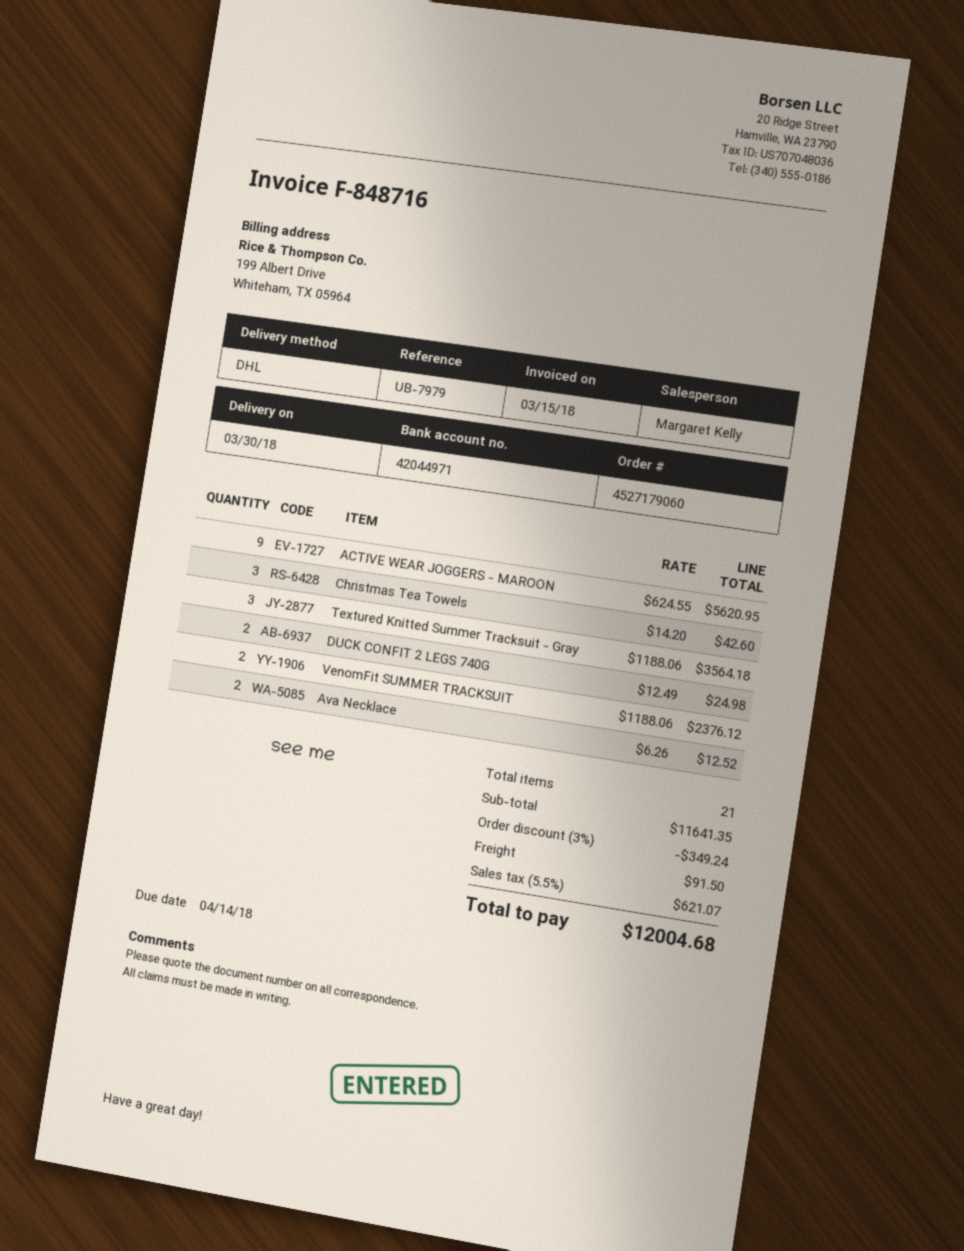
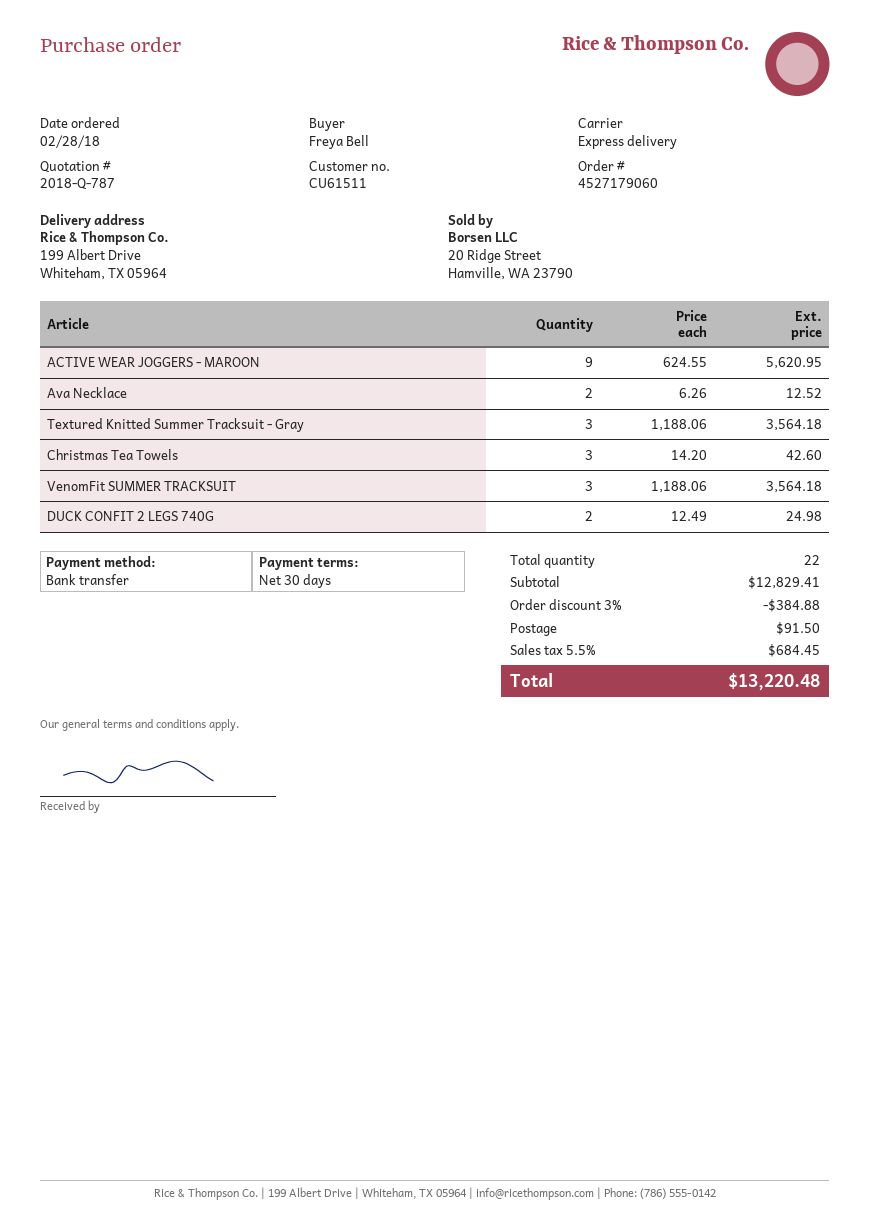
shipping method: DHL -> express
VenomFit SUMMER TRACKSUIT: 2 x 1188.06 = 2376.12 -> 3 x 1188.06 = 3564.18
total quantity: 21 -> 22
subtotal: 11641.35 -> 12829.41
discount: 3% = 349.24 -> 3% = 384.88
tax: 5.5% = 621.07 -> 5.5% = 684.45
total: 12004.68 -> 13220.48

